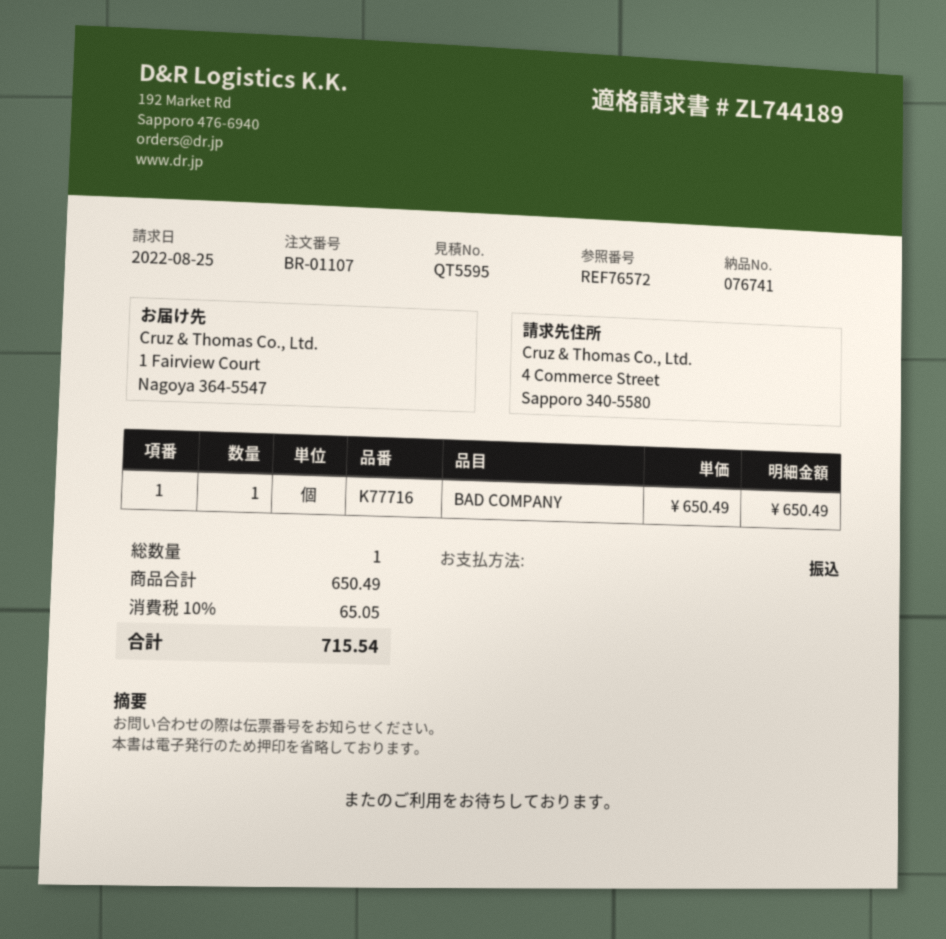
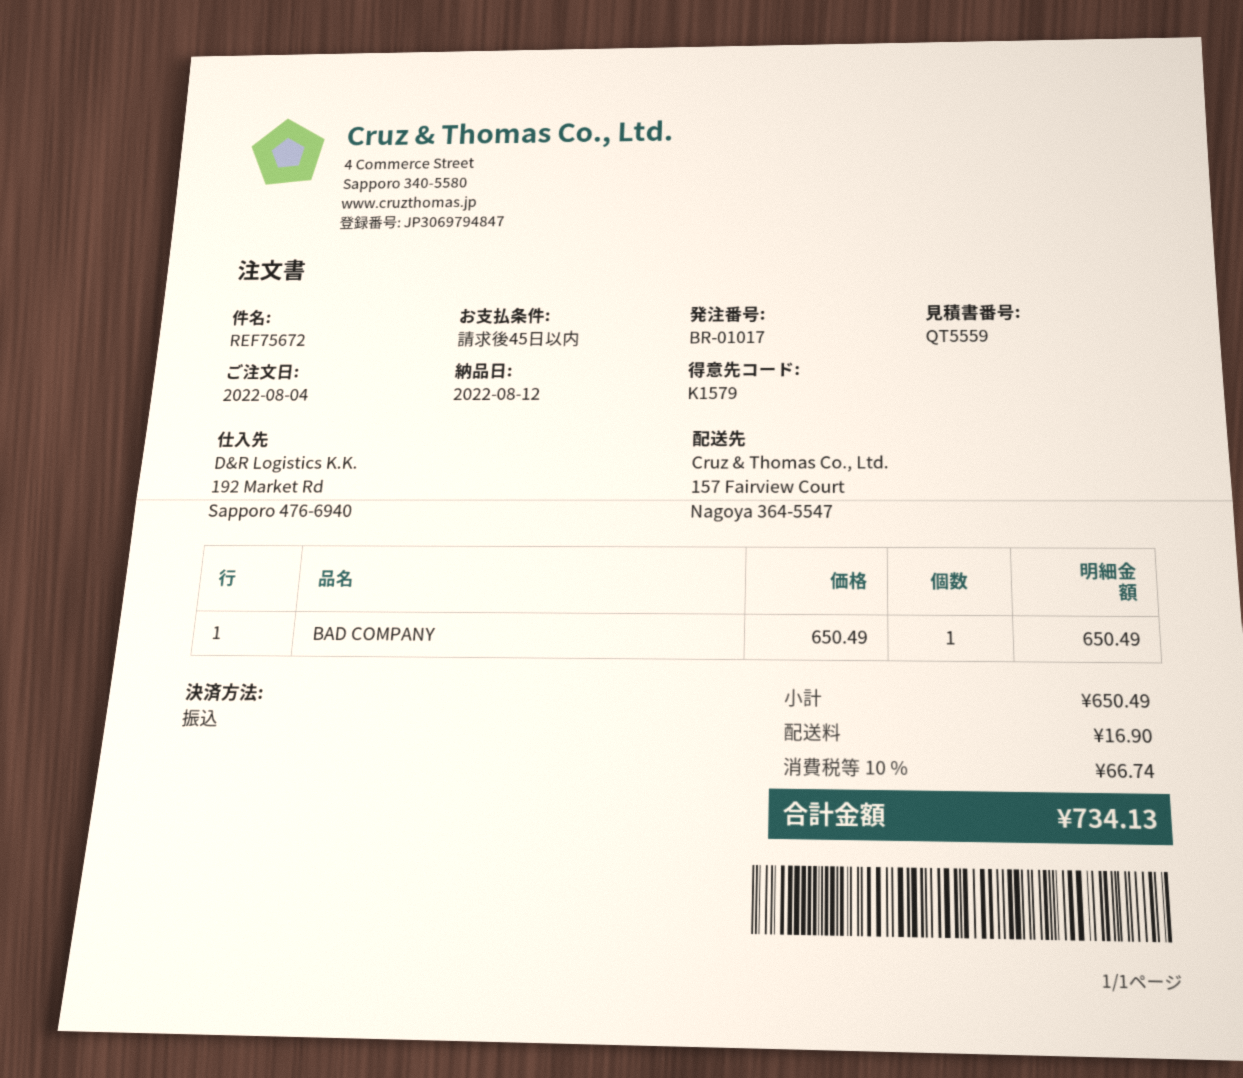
quote number: QT5595 -> QT5559
order number: BR-01107 -> BR-01017
reference: REF76572 -> REF75672
ship to: 1 Fairview Court, Nagoya 364-5547 -> 157 Fairview Court, Nagoya 364-5547
shipping: none -> 16.90
tax: 10% = 65.05 -> 10% = 66.74
total: 715.54 -> 734.13

